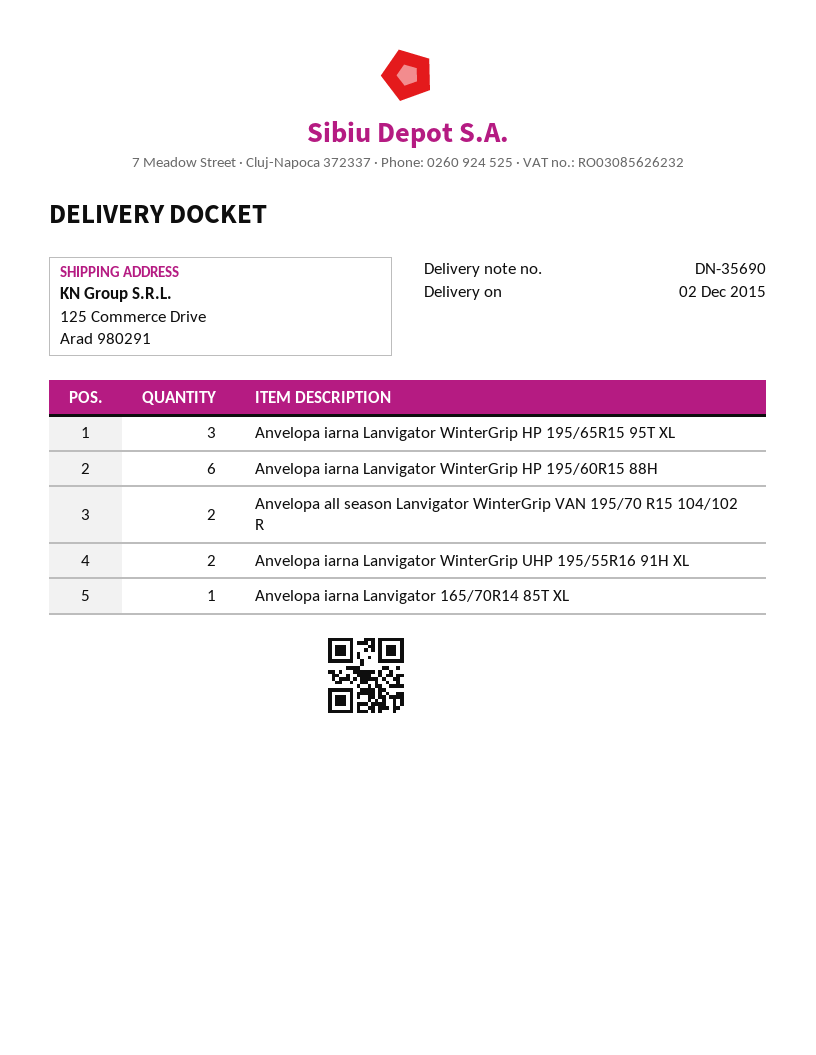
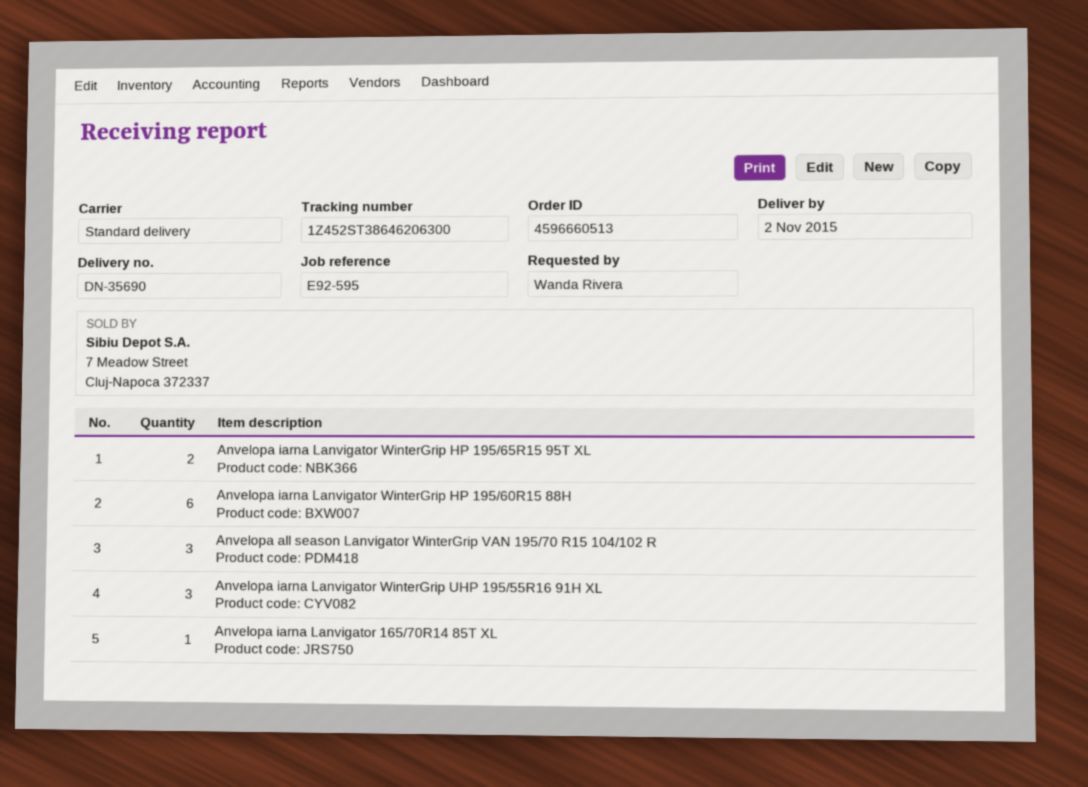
delivery date: 2015-12-02 -> 2015-11-02
Anvelopa iarna Lanvigator WinterGrip HP 195/65R15 95T XL: 3 -> 2
Anvelopa all season Lanvigator WinterGrip VAN 195/70 R15 104/102 R: 2 -> 3
Anvelopa iarna Lanvigator WinterGrip UHP 195/55R16 91H XL: 2 -> 3

